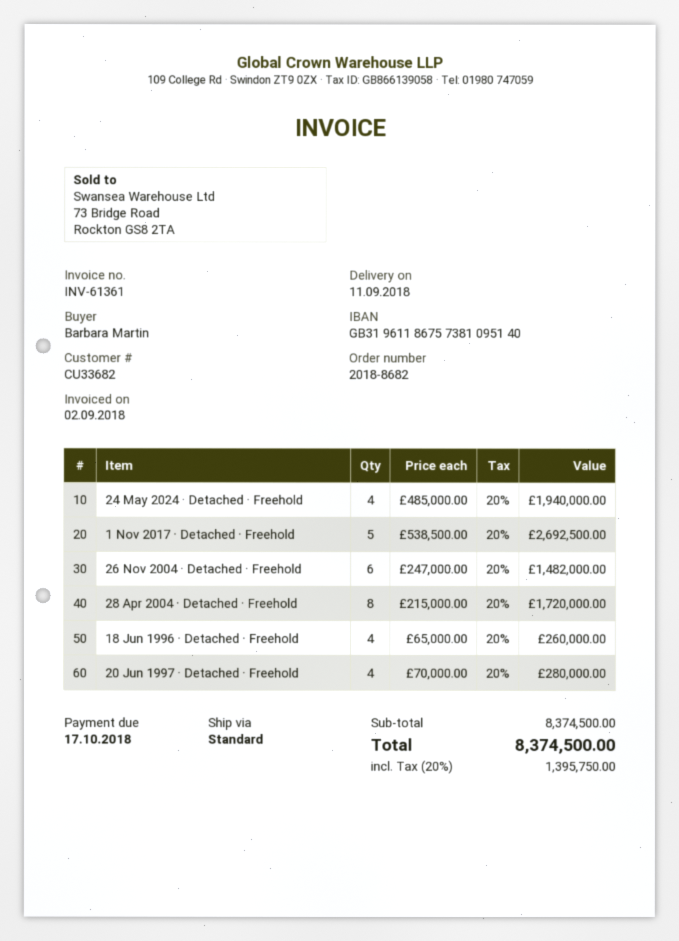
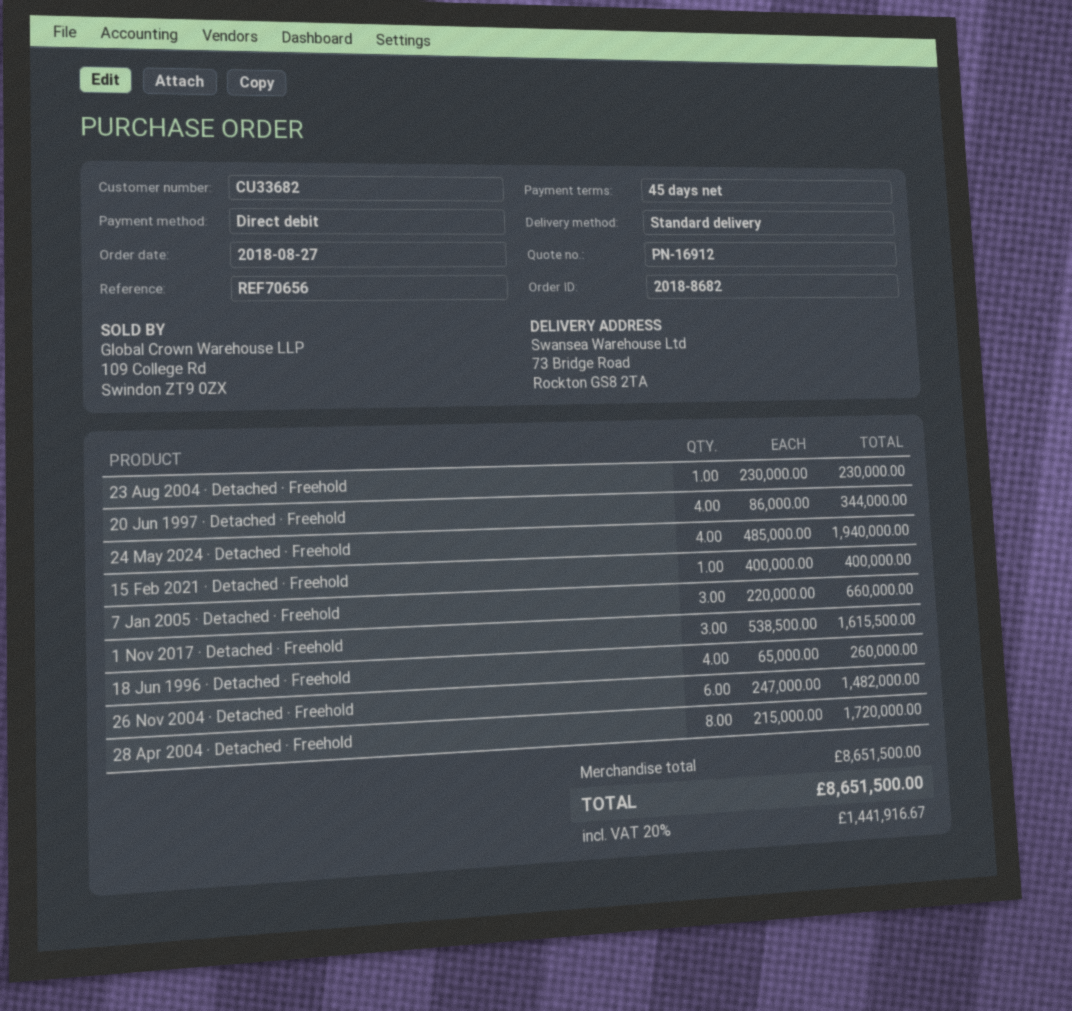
1 Nov 2017 · Detached · Freehold: 5 x 538500.00 = 2692500.00 -> 3 x 538500.00 = 1615500.00
20 Jun 1997 · Detached · Freehold: 4 x 70000.00 = 280000.00 -> 4 x 86000.00 = 344000.00
23 Aug 2004 · Detached · Freehold: none -> 1 x 230000.00 = 230000.00
15 Feb 2021 · Detached · Freehold: none -> 1 x 400000.00 = 400000.00
7 Jan 2005 · Detached · Freehold: none -> 3 x 220000.00 = 660000.00
subtotal: 8374500.00 -> 8651500.00
tax: 20% = 1395750.00 -> 20% = 1441916.67
total: 8374500.00 -> 8651500.00

